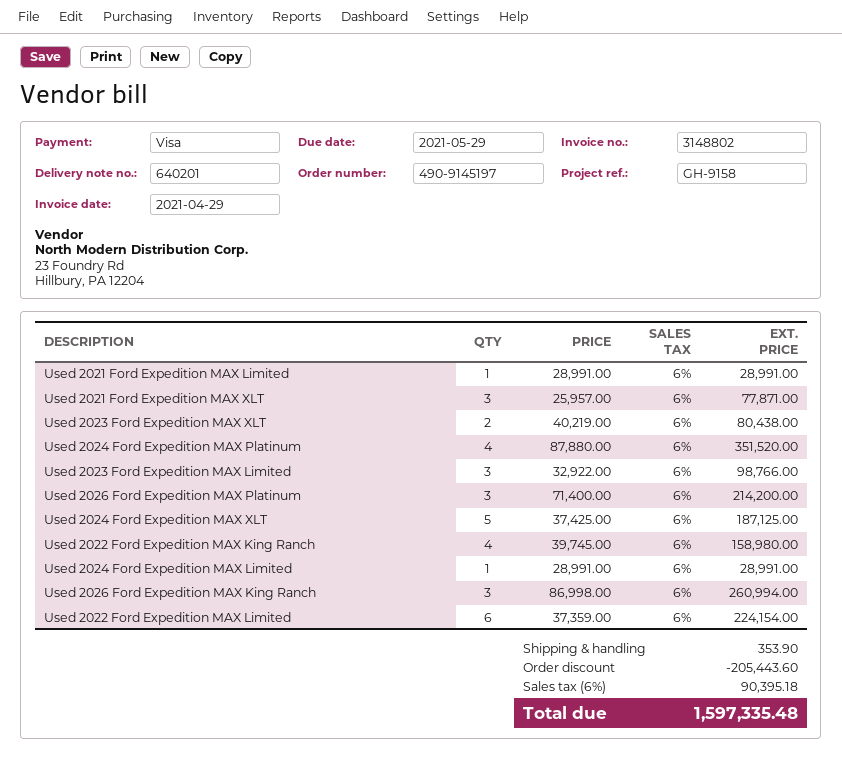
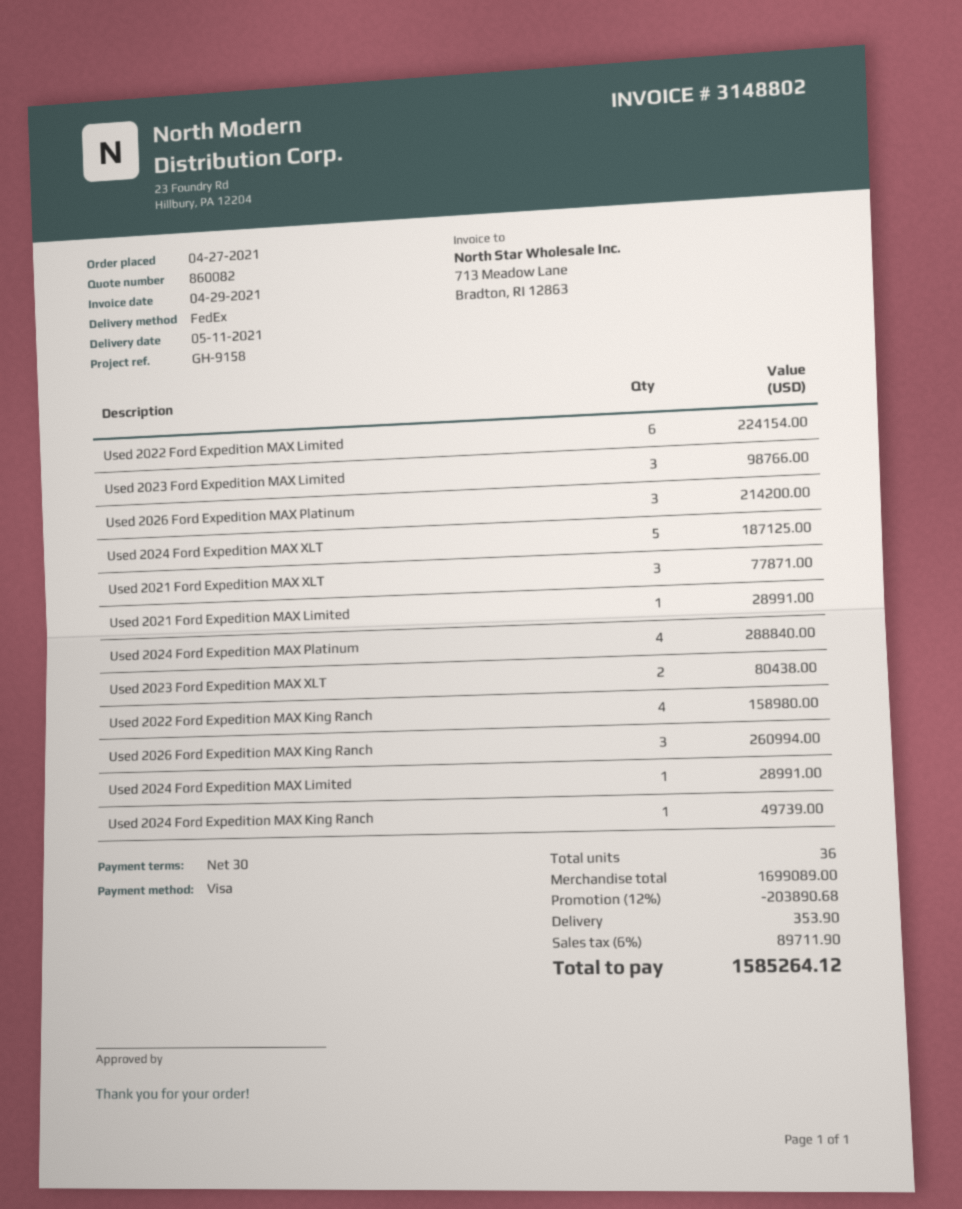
Used 2024 Ford Expedition MAX Platinum: 4 for 351520.00 -> 4 for 288840.00
Used 2024 Ford Expedition MAX King Ranch: none -> 1 for 49739.00
discount: 205443.60 -> 203890.68
tax: 6% = 90395.18 -> 6% = 89711.90
total: 1597335.48 -> 1585264.12

